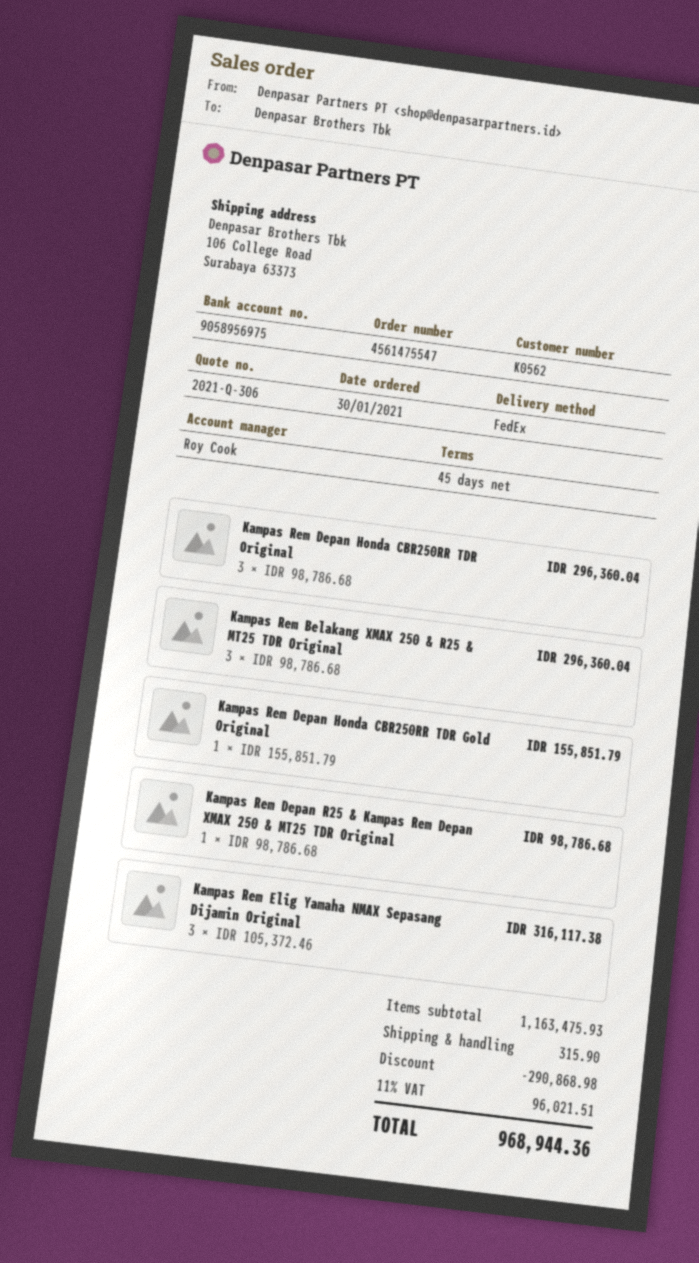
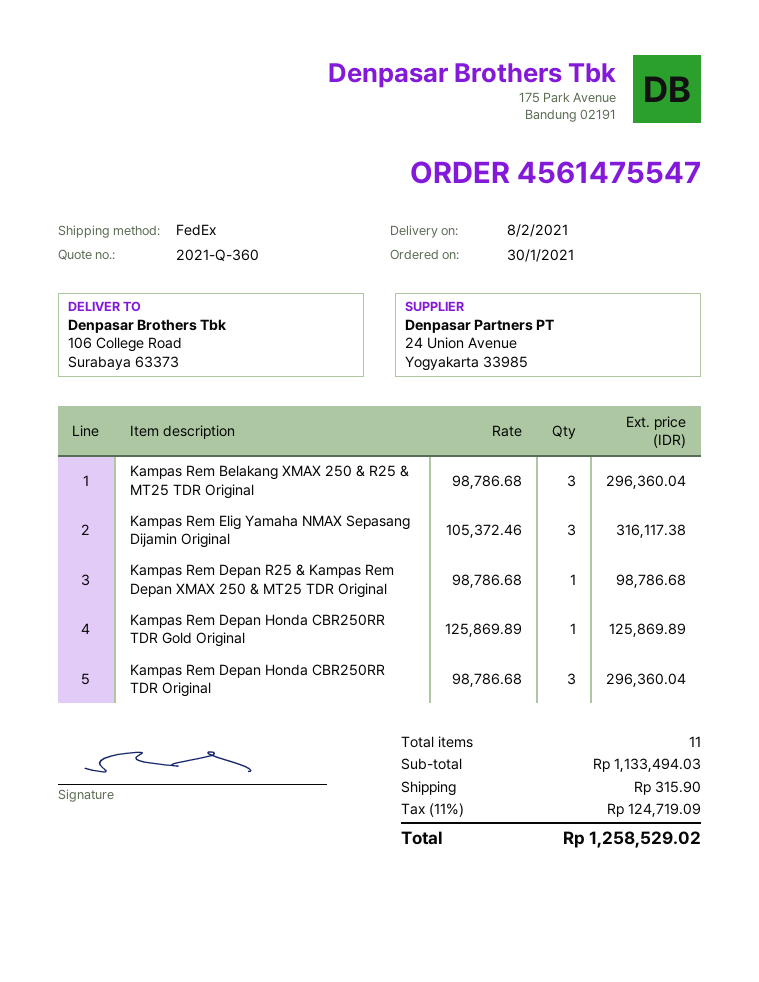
quote number: 2021-Q-306 -> 2021-Q-360
Kampas Rem Depan Honda CBR250RR TDR Gold Original: 1 x 155851.79 = 155851.79 -> 1 x 125869.89 = 125869.89
subtotal: 1163475.93 -> 1133494.03
discount: 290868.98 -> none
tax: 11% = 96021.51 -> 11% = 124719.09
total: 968944.36 -> 1258529.02

